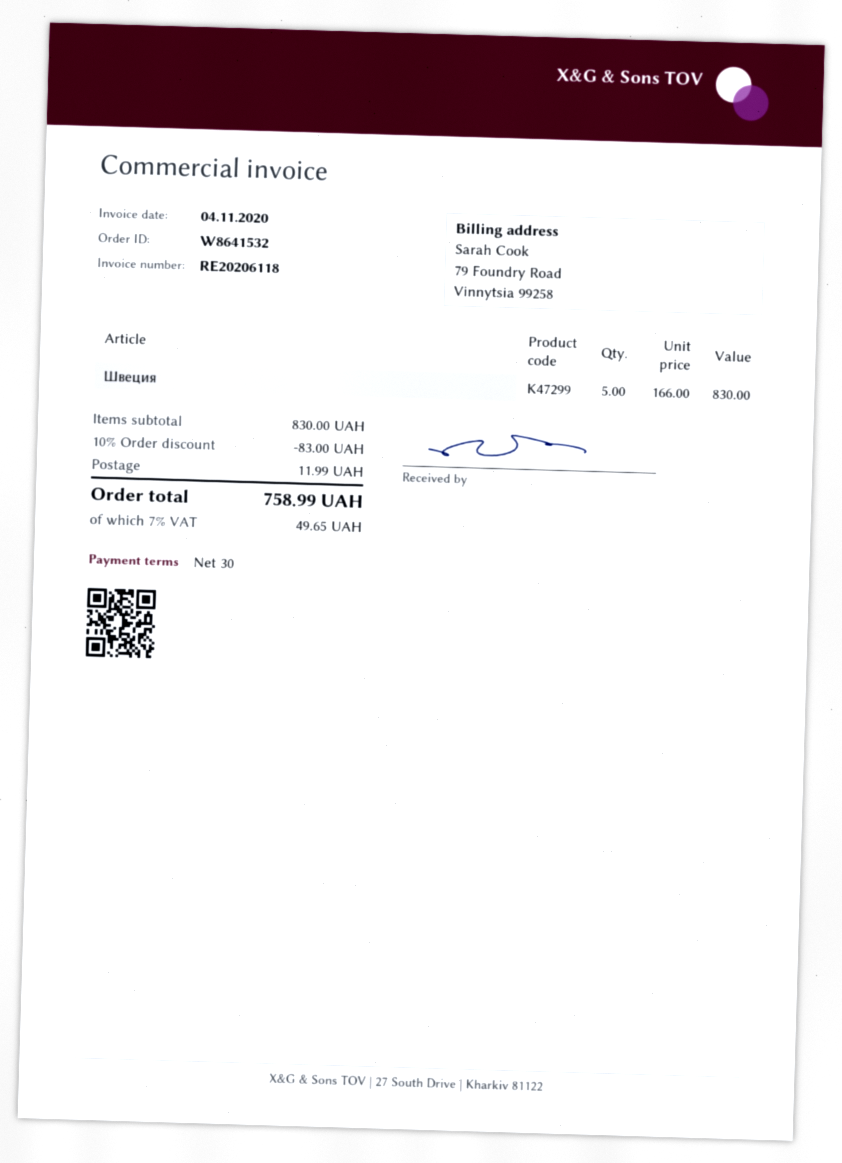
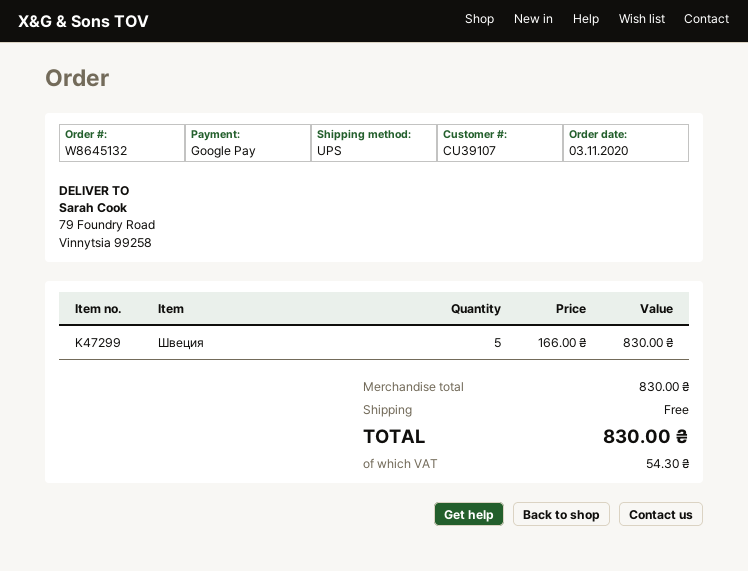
order number: W8641532 -> W8645132
discount: 10% = 83.00 -> none
shipping: 11.99 -> 0.00
tax: 49.65 -> 54.30
total: 758.99 -> 830.00

